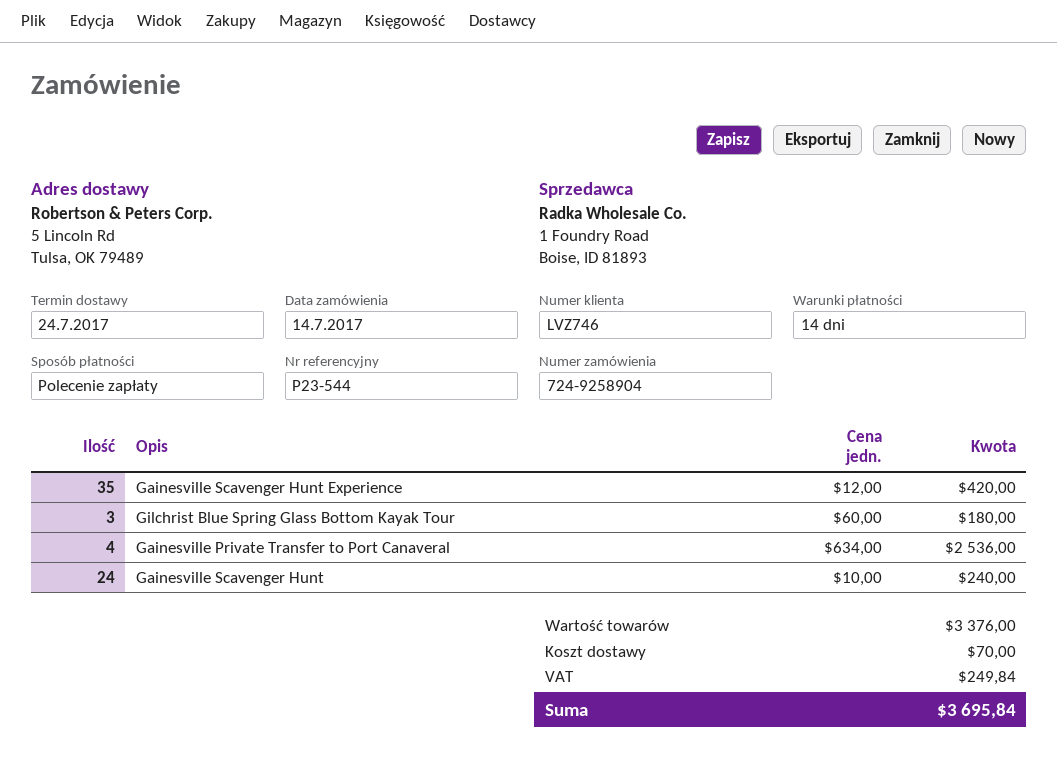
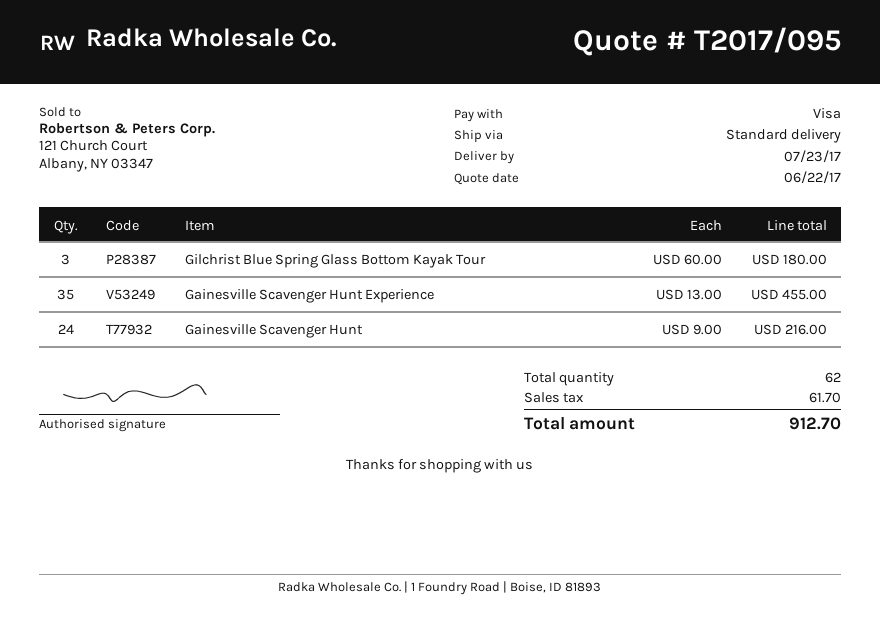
delivery date: 2017-07-24 -> 2017-07-23
payment method: direct debit -> Visa
Gainesville Scavenger Hunt Experience: 35 x 12.00 = 420.00 -> 35 x 13.00 = 455.00
Gainesville Private Transfer to Port Canaveral: 4 x 634.00 = 2536.00 -> none
Gainesville Scavenger Hunt: 24 x 10.00 = 240.00 -> 24 x 9.00 = 216.00
shipping: 70.00 -> none
tax: 249.84 -> 61.70
total: 3695.84 -> 912.70

